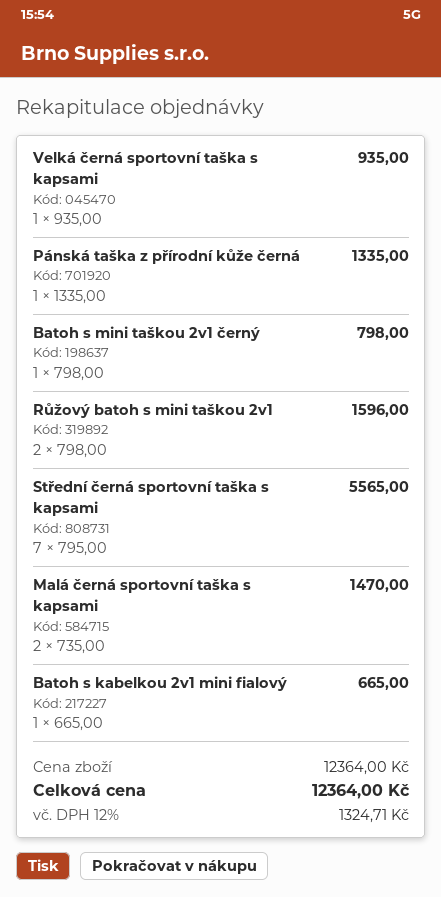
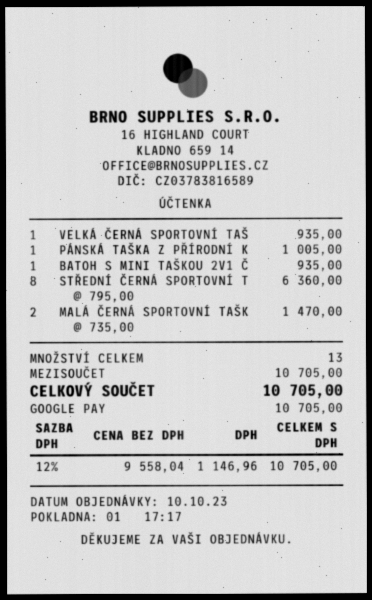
Pánská taška z přírodní kůže černá: 1 x 1335.00 = 1335.00 -> 1 x 1005.00 = 1005.00
Batoh s mini taškou 2v1 černý: 1 x 798.00 = 798.00 -> 1 x 935.00 = 935.00
Růžový batoh s mini taškou 2v1: 2 x 798.00 = 1596.00 -> none
Střední černá sportovní taška s kapsami: 7 x 795.00 = 5565.00 -> 8 x 795.00 = 6360.00
Batoh s kabelkou 2v1 mini fialový: 1 x 665.00 = 665.00 -> none
subtotal: 12364.00 -> 10705.00
tax: 12% = 1324.71 -> 12% = 1146.96
total: 12364.00 -> 10705.00

